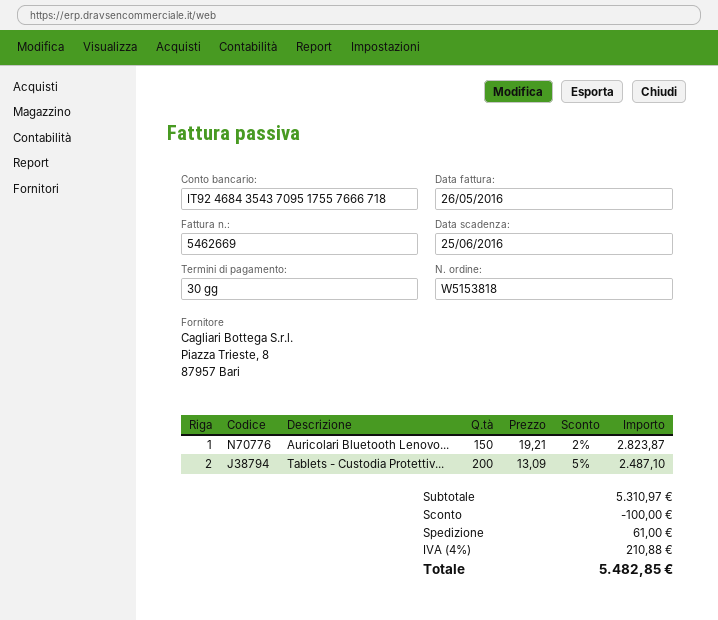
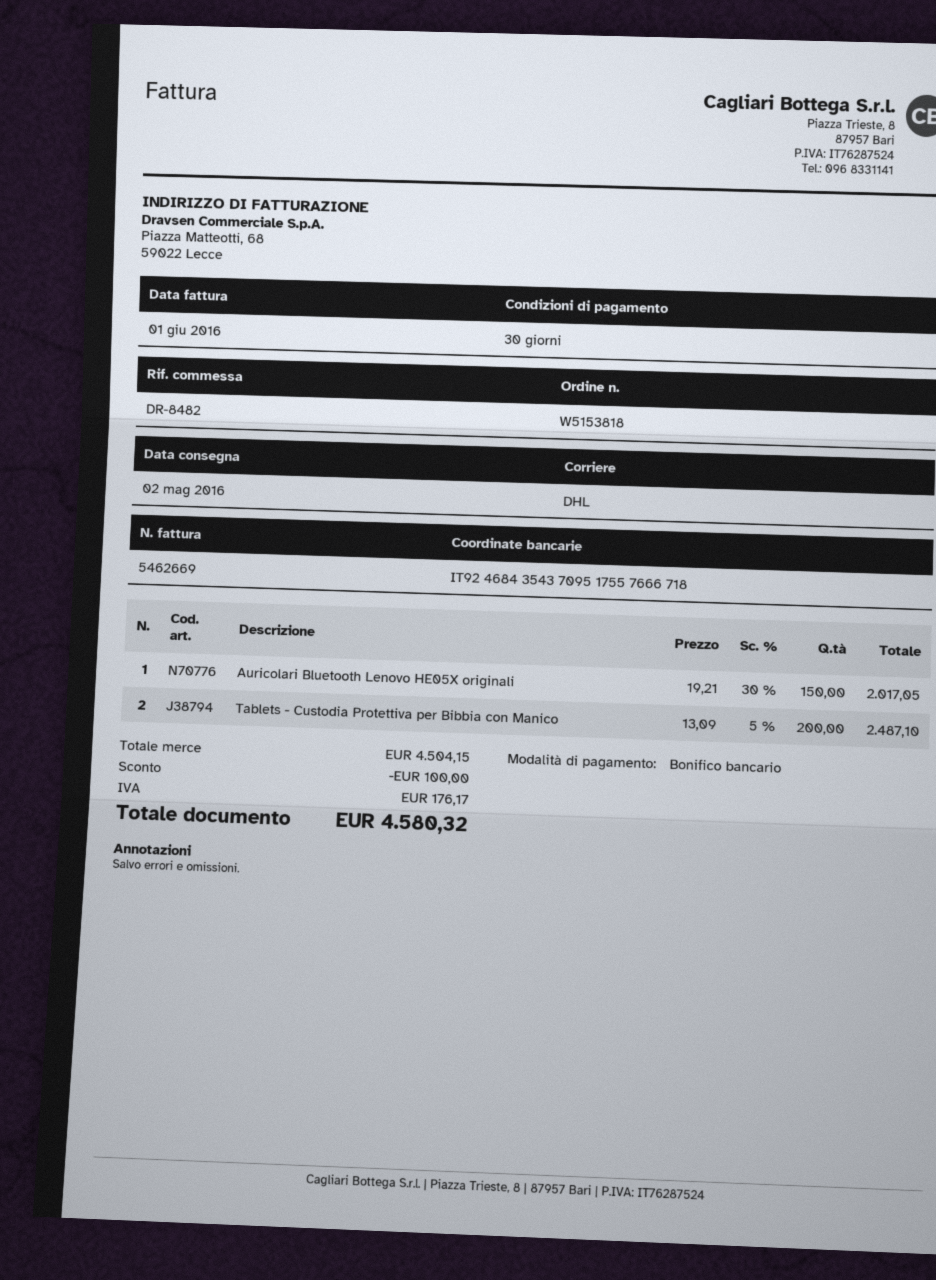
invoice date: 2016-05-26 -> 2016-06-01
Auricolari Bluetooth Lenovo...: 150 x 19.21 - 2% = 2823.87 -> 150 x 19.21 - 30% = 2017.05
subtotal: 5310.97 -> 4504.15
shipping: 61.00 -> none
tax: 210.88 -> 176.17
total: 5482.85 -> 4580.32

